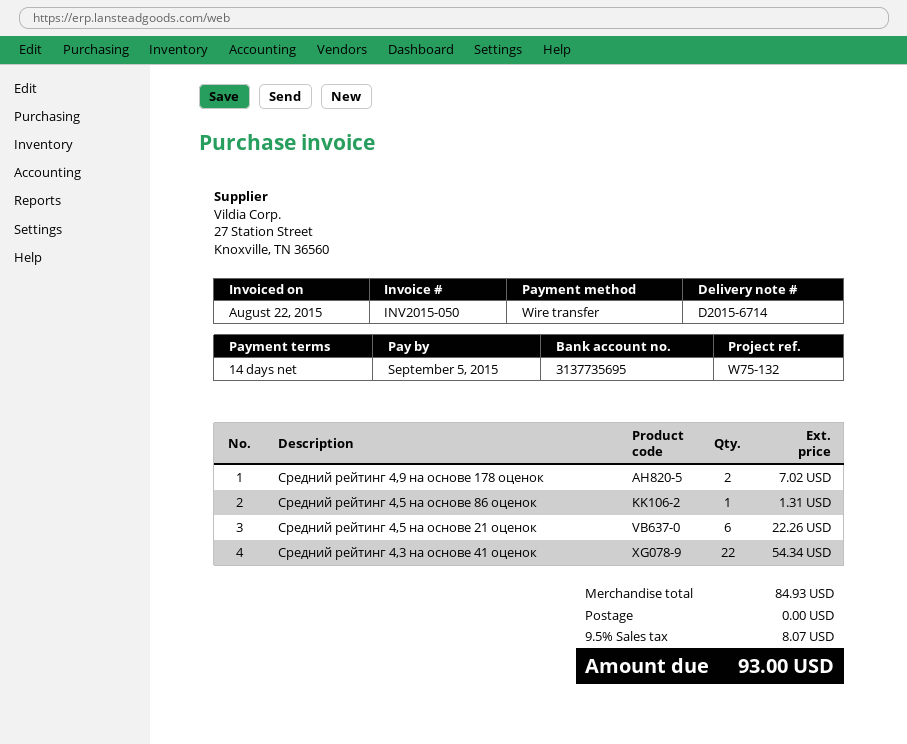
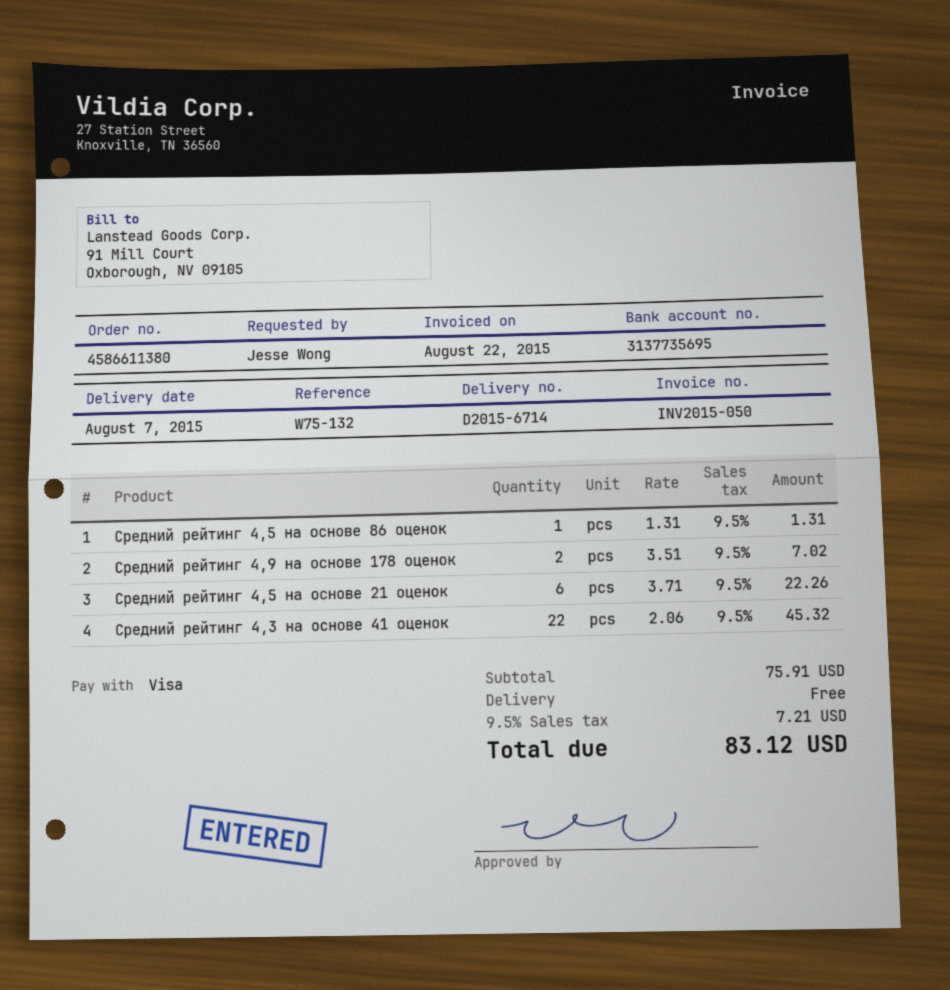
payment method: bank transfer -> Visa
Средний рейтинг 4,3 на основе 41 оценок: 22 for 54.34 -> 22 for 45.32
subtotal: 84.93 -> 75.91
tax: 9.5% = 8.07 -> 9.5% = 7.21
total: 93.00 -> 83.12

